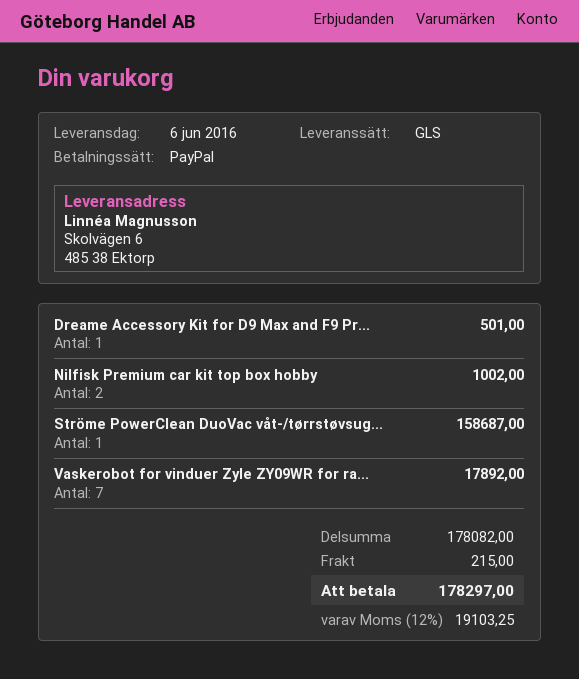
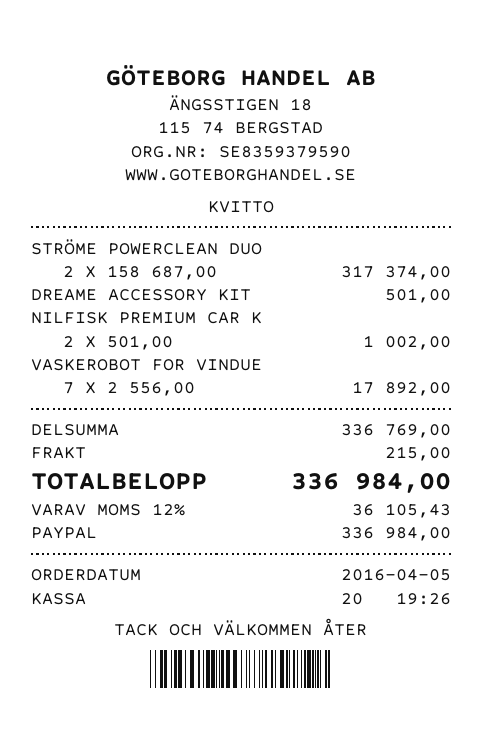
Ströme PowerClean DuoVac våt-/tørrstøvsug...: 1 for 158687.00 -> 2 for 317374.00
subtotal: 178082.00 -> 336769.00
tax: 12% = 19103.25 -> 12% = 36105.43
total: 178297.00 -> 336984.00

